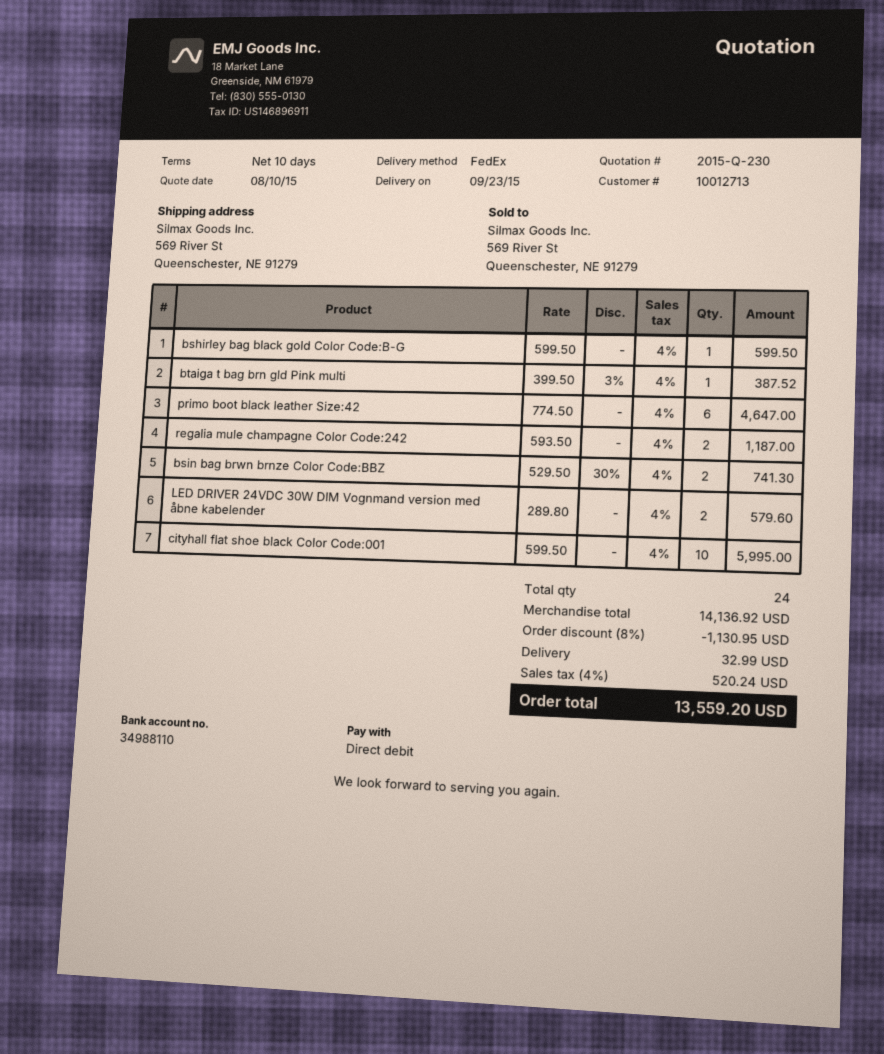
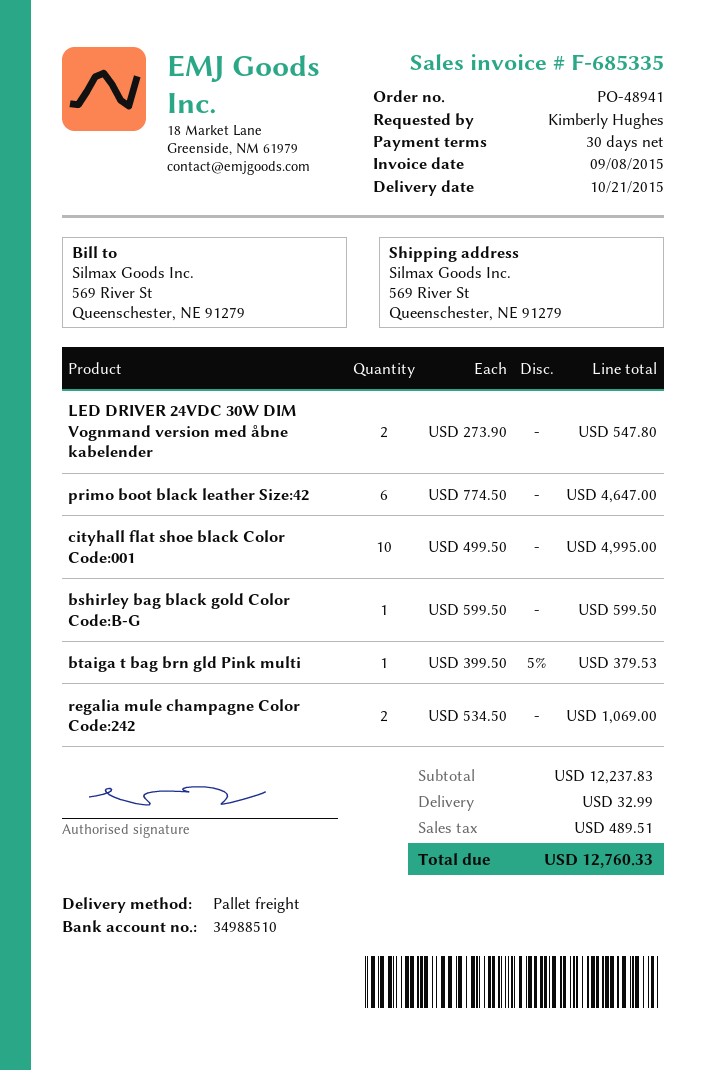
delivery date: 2015-09-23 -> 2015-10-21
payment terms: 10 days -> 30 days
bank account: 34988110 -> 34988510
shipping method: FedEx -> pallet freight
btaiga t bag brn gld Pink multi: 1 x 399.50 - 3% = 387.52 -> 1 x 399.50 - 5% = 379.53
regalia mule champagne Color Code:242: 2 x 593.50 = 1187.00 -> 2 x 534.50 = 1069.00
bsin bag brwn brnze Color Code:BBZ: 2 x 529.50 - 30% = 741.30 -> none
LED DRIVER 24VDC 30W DIM Vognmand version med åbne kabelender: 2 x 289.80 = 579.60 -> 2 x 273.90 = 547.80
cityhall flat shoe black Color Code:001: 10 x 599.50 = 5995.00 -> 10 x 499.50 = 4995.00
subtotal: 14136.92 -> 12237.83
discount: 8% = 1130.95 -> none
tax: 520.24 -> 489.51
total: 13559.20 -> 12760.33

